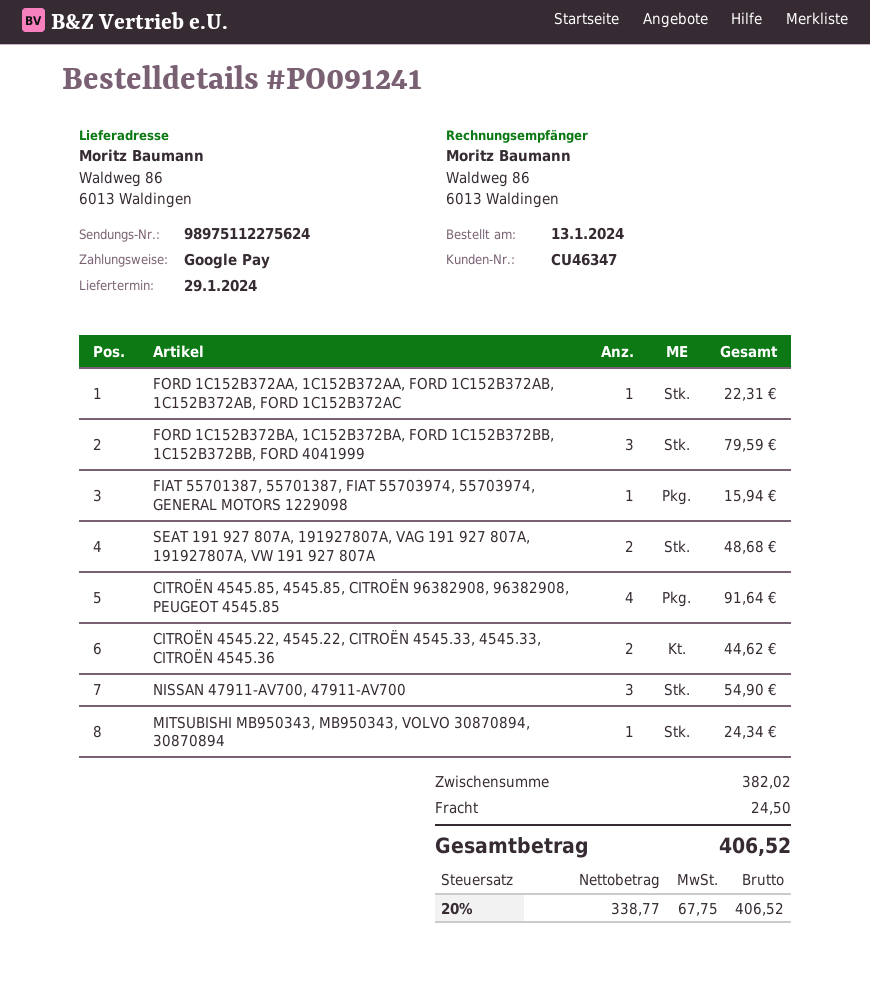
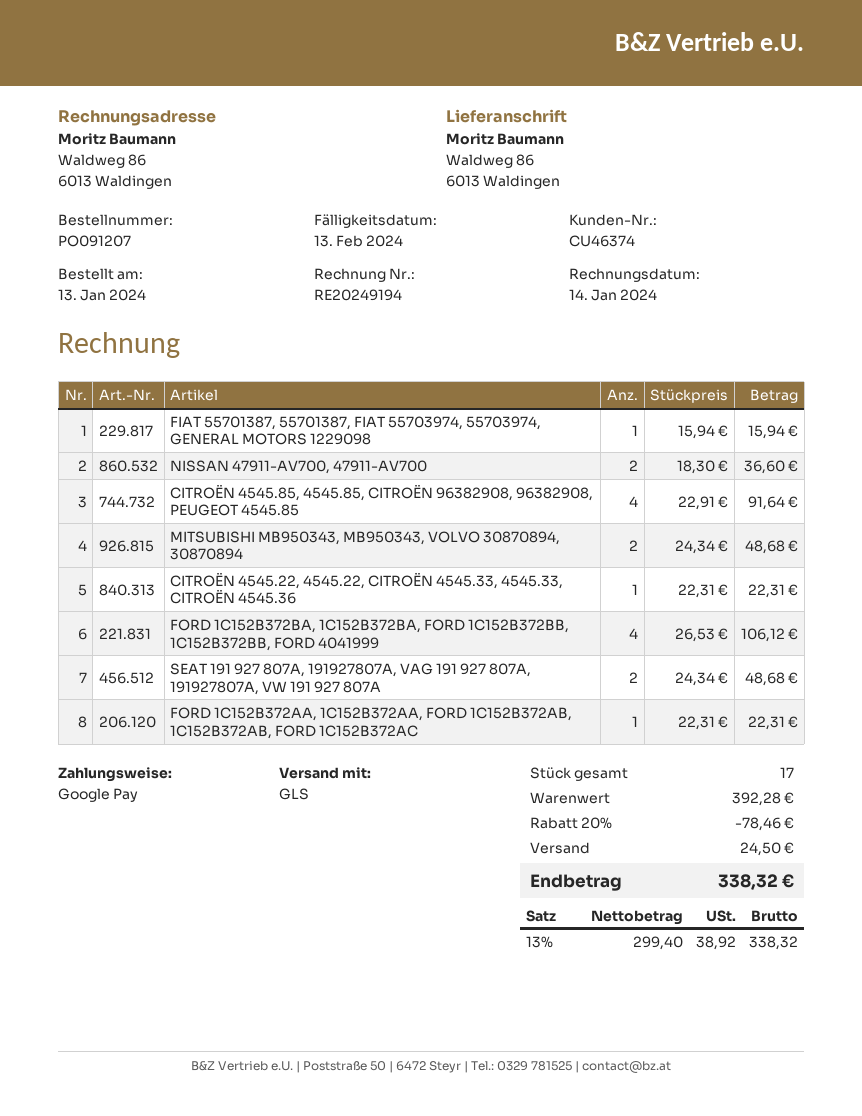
order number: PO091241 -> PO091207
customer number: CU46347 -> CU46374
FORD 1C152B372BA, 1C152B372BA, FORD 1C152B372BB, 1C152B372BB, FORD 4041999: 3 for 79.59 -> 4 for 106.12
CITROËN 4545.22, 4545.22, CITROËN 4545.33, 4545.33, CITROËN 4545.36: 2 for 44.62 -> 1 for 22.31
NISSAN 47911-AV700, 47911-AV700: 3 for 54.90 -> 2 for 36.60
MITSUBISHI MB950343, MB950343, VOLVO 30870894, 30870894: 1 for 24.34 -> 2 for 48.68
subtotal: 382.02 -> 392.28
discount: none -> 20% = 78.46
net: 338.77 -> 299.40
tax: 20% = 67.75 -> 13% = 38.92
total: 406.52 -> 338.32

